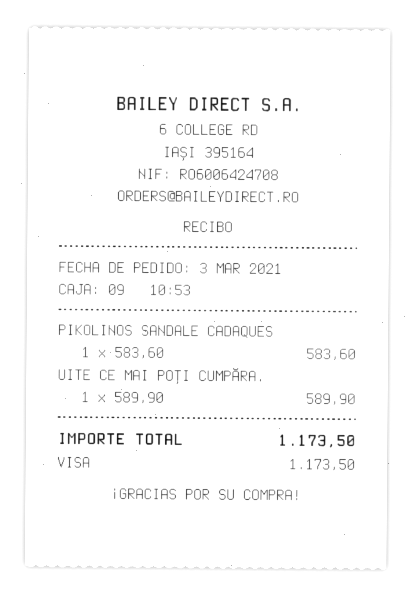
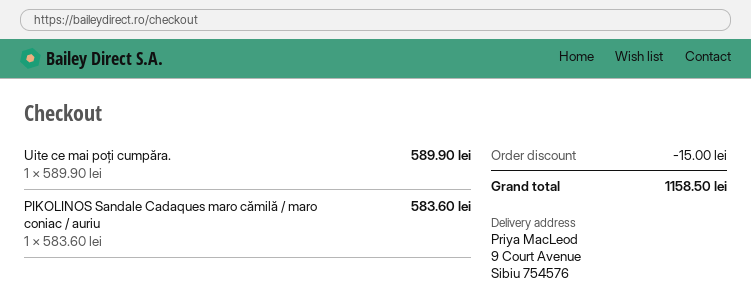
discount: none -> 15.00
total: 1173.50 -> 1158.50

